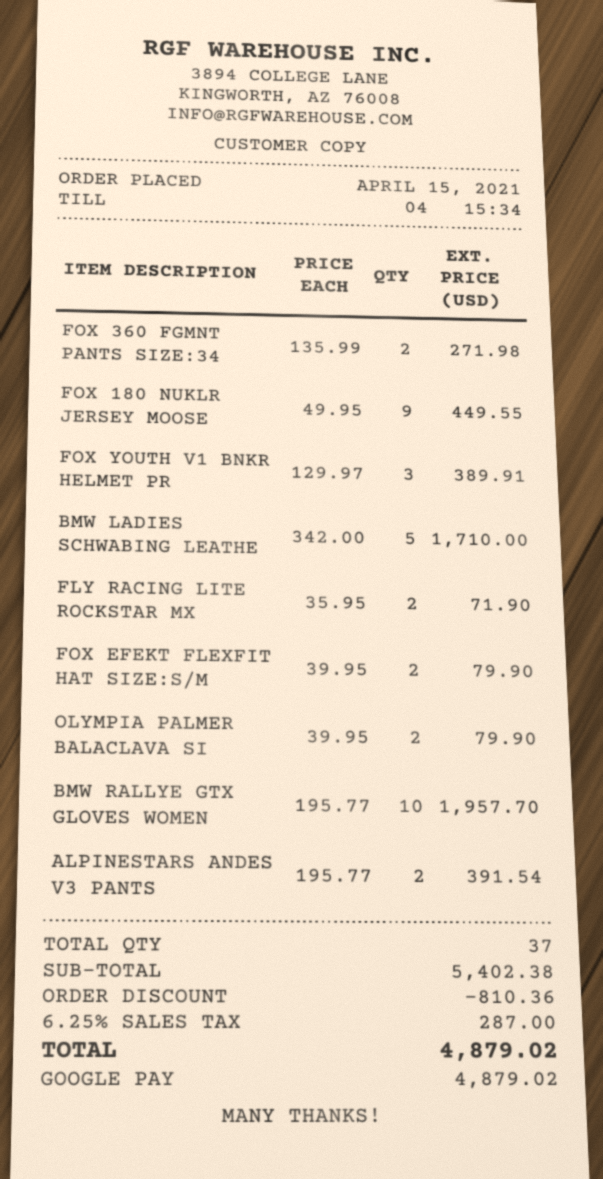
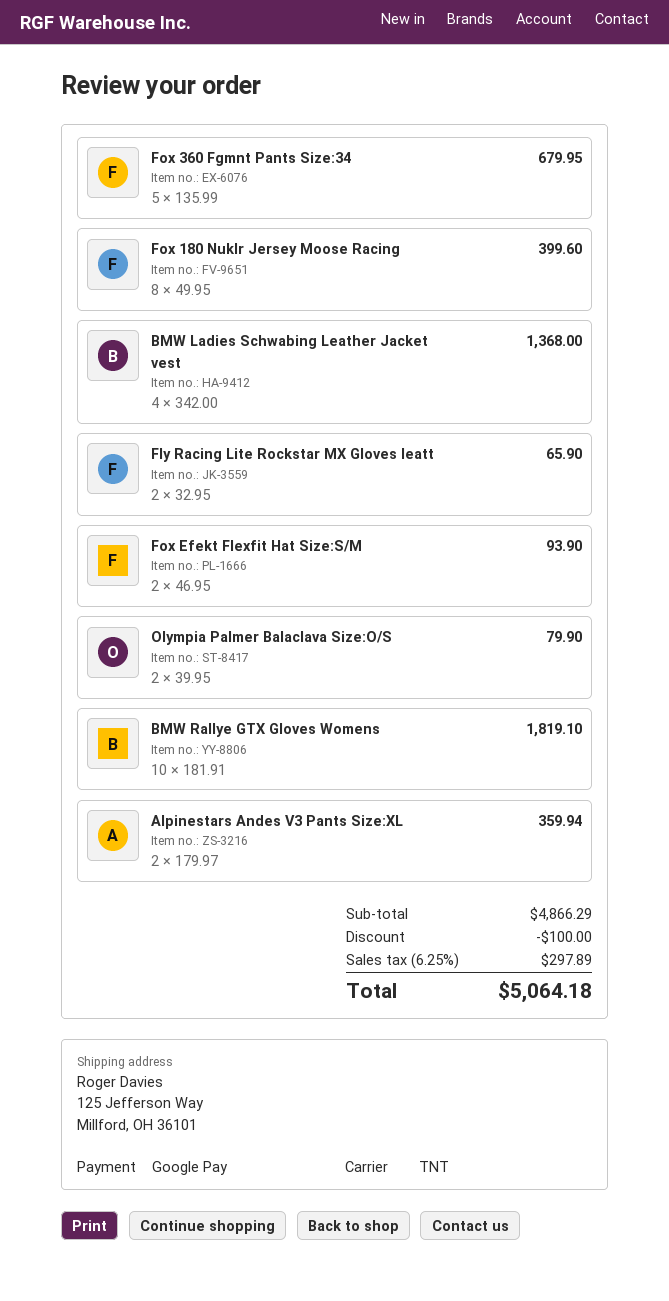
FOX 360 FGMNT PANTS SIZE:34: 2 x 135.99 = 271.98 -> 5 x 135.99 = 679.95
FOX 180 NUKLR JERSEY MOOSE: 9 x 49.95 = 449.55 -> 8 x 49.95 = 399.60
FOX YOUTH V1 BNKR HELMET PR: 3 x 129.97 = 389.91 -> none
BMW LADIES SCHWABING LEATHE: 5 x 342.00 = 1710.00 -> 4 x 342.00 = 1368.00
FLY RACING LITE ROCKSTAR MX: 2 x 35.95 = 71.90 -> 2 x 32.95 = 65.90
FOX EFEKT FLEXFIT HAT SIZE:S/M: 2 x 39.95 = 79.90 -> 2 x 46.95 = 93.90
BMW RALLYE GTX GLOVES WOMEN: 10 x 195.77 = 1957.70 -> 10 x 181.91 = 1819.10
ALPINESTARS ANDES V3 PANTS: 2 x 195.77 = 391.54 -> 2 x 179.97 = 359.94
subtotal: 5402.38 -> 4866.29
discount: 810.36 -> 100.00
tax: 6.25% = 287.00 -> 6.25% = 297.89
total: 4879.02 -> 5064.18

